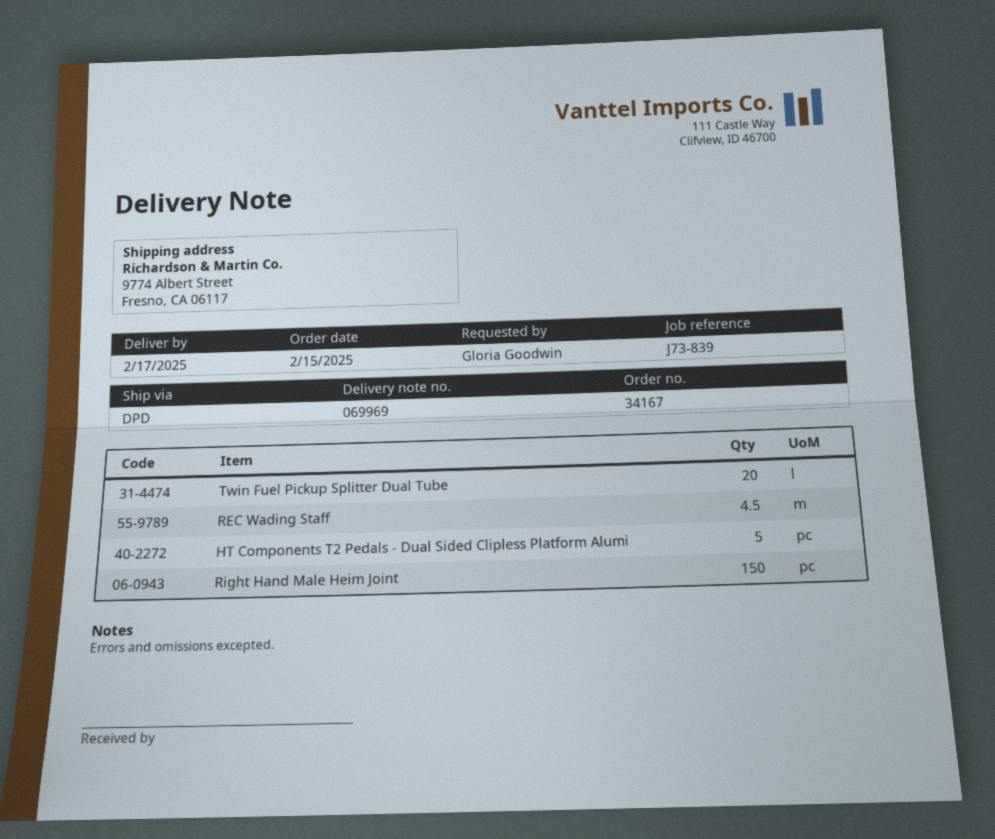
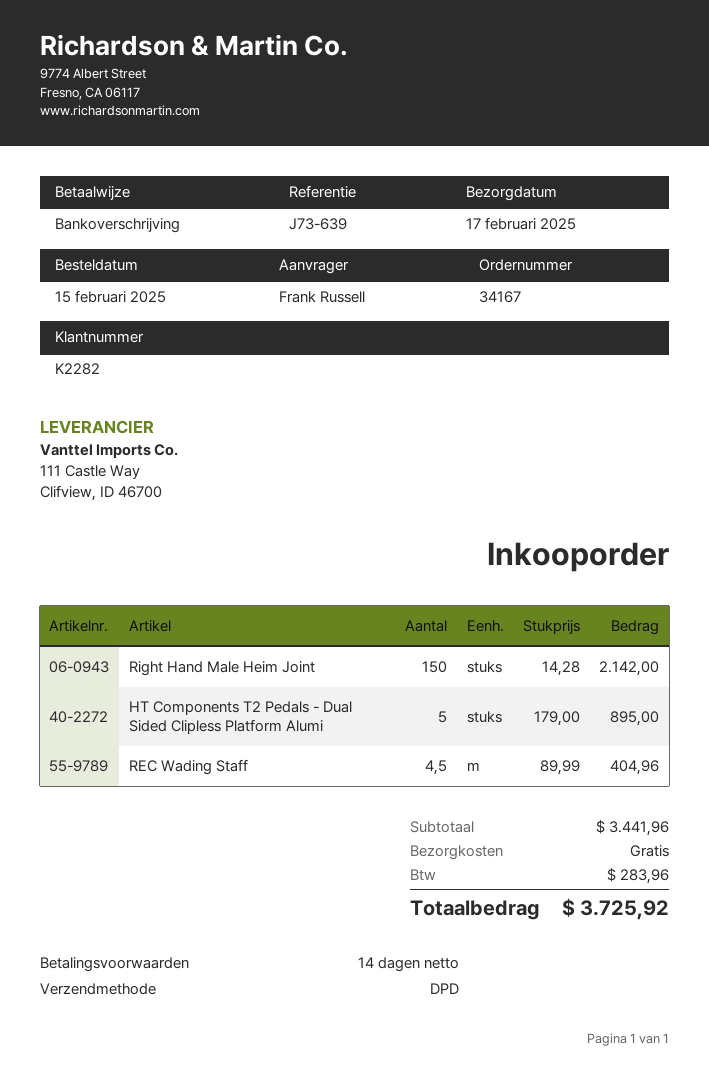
reference: J73-839 -> J73-639
ordered by: Gloria Goodwin -> Frank Russell
Twin Fuel Pickup Splitter Dual Tube: 20 -> none

